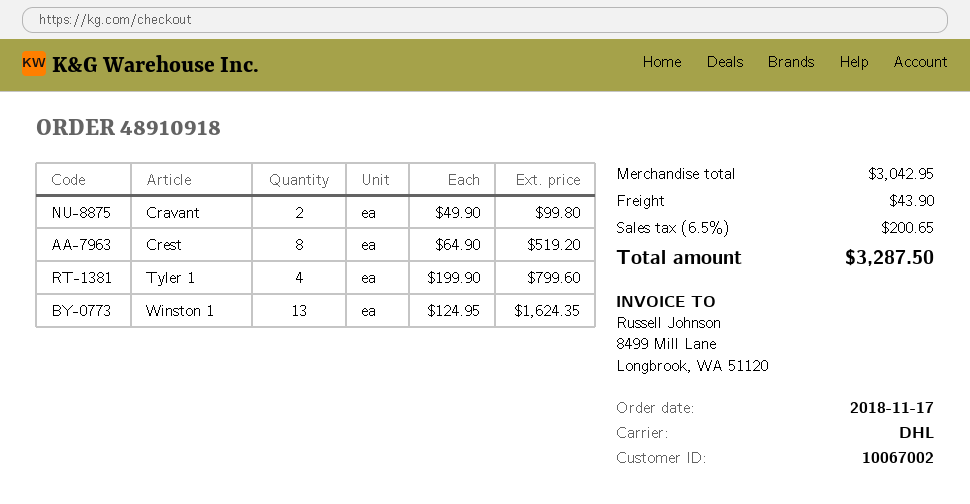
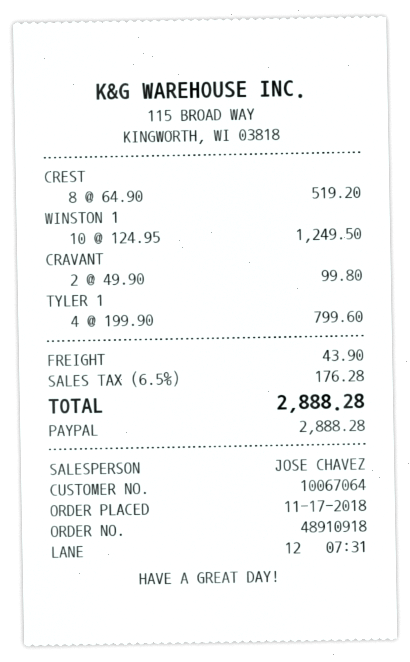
customer number: 10067002 -> 10067064
Winston 1: 13 x 124.95 = 1624.35 -> 10 x 124.95 = 1249.50
tax: 6.5% = 200.65 -> 6.5% = 176.28
total: 3287.50 -> 2888.28

